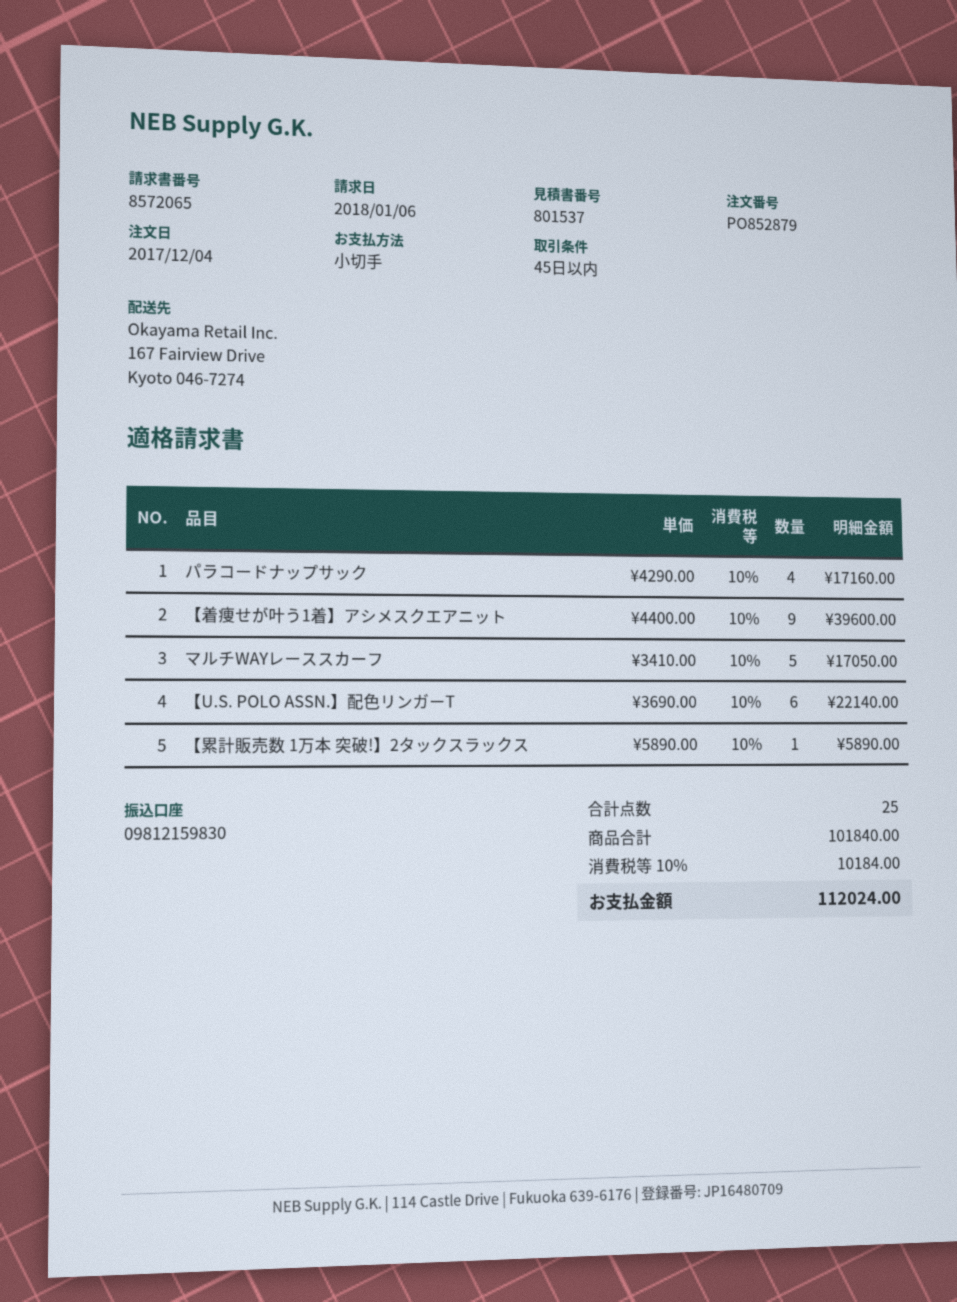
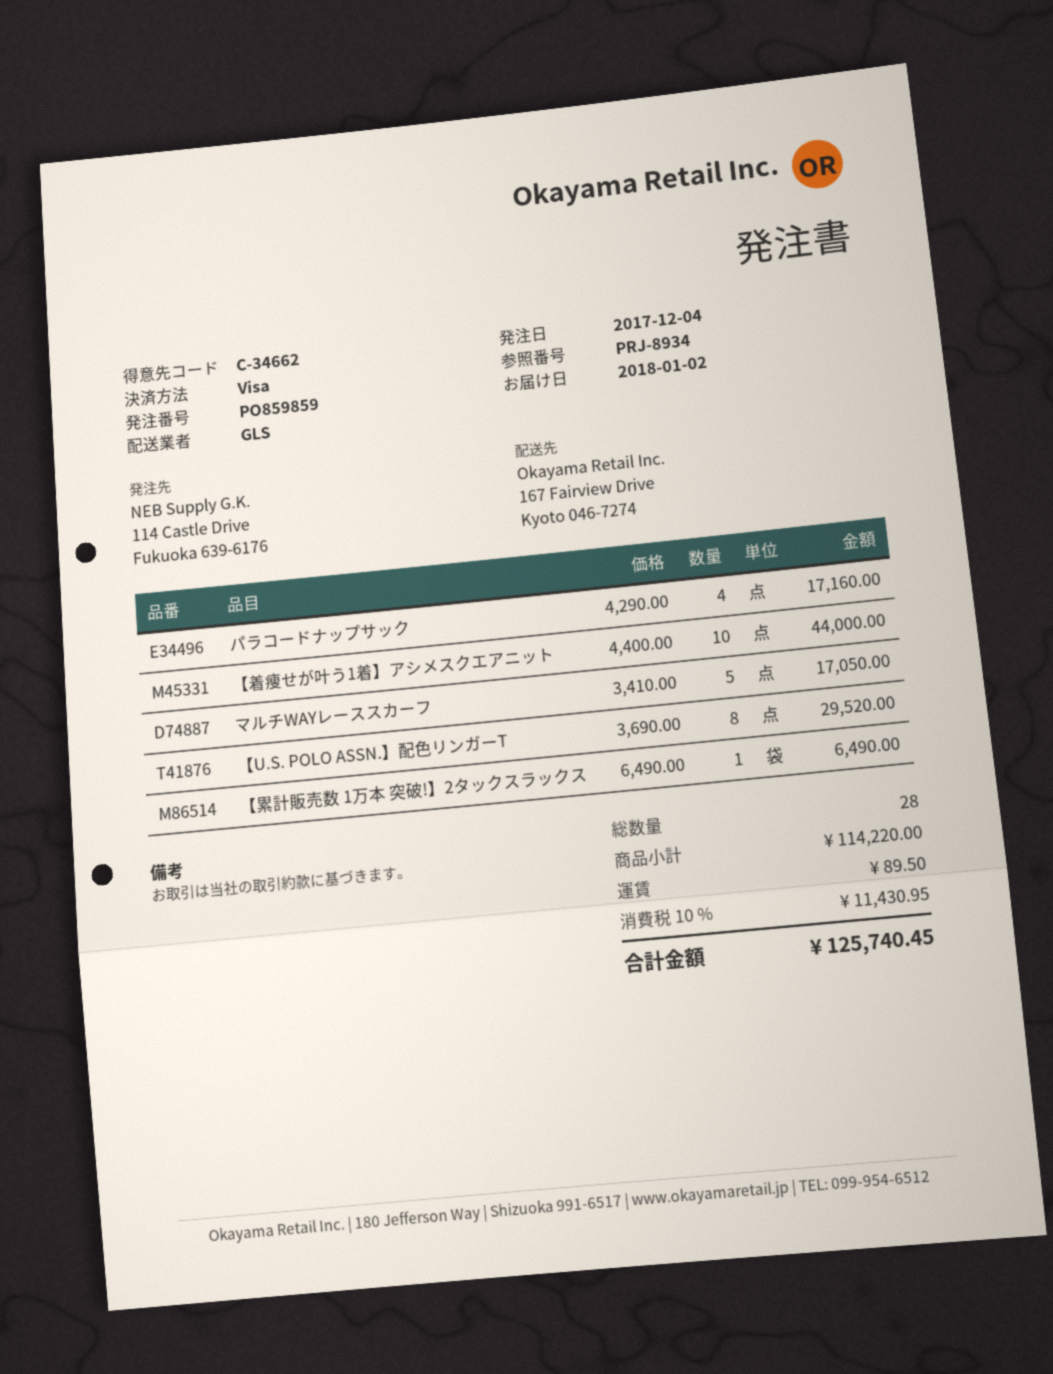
order number: PO852879 -> PO859859
payment method: cheque -> Visa
【着痩せが叶う1着】アシメスクエアニット: 9 x 4400.00 = 39600.00 -> 10 x 4400.00 = 44000.00
【U.S. POLO ASSN.】配色リンガーT: 6 x 3690.00 = 22140.00 -> 8 x 3690.00 = 29520.00
【累計販売数 1万本 突破!】2タックスラックス: 1 x 5890.00 = 5890.00 -> 1 x 6490.00 = 6490.00
total quantity: 25 -> 28
subtotal: 101840.00 -> 114220.00
shipping: none -> 89.50
tax: 10% = 10184.00 -> 10% = 11430.95
total: 112024.00 -> 125740.45

